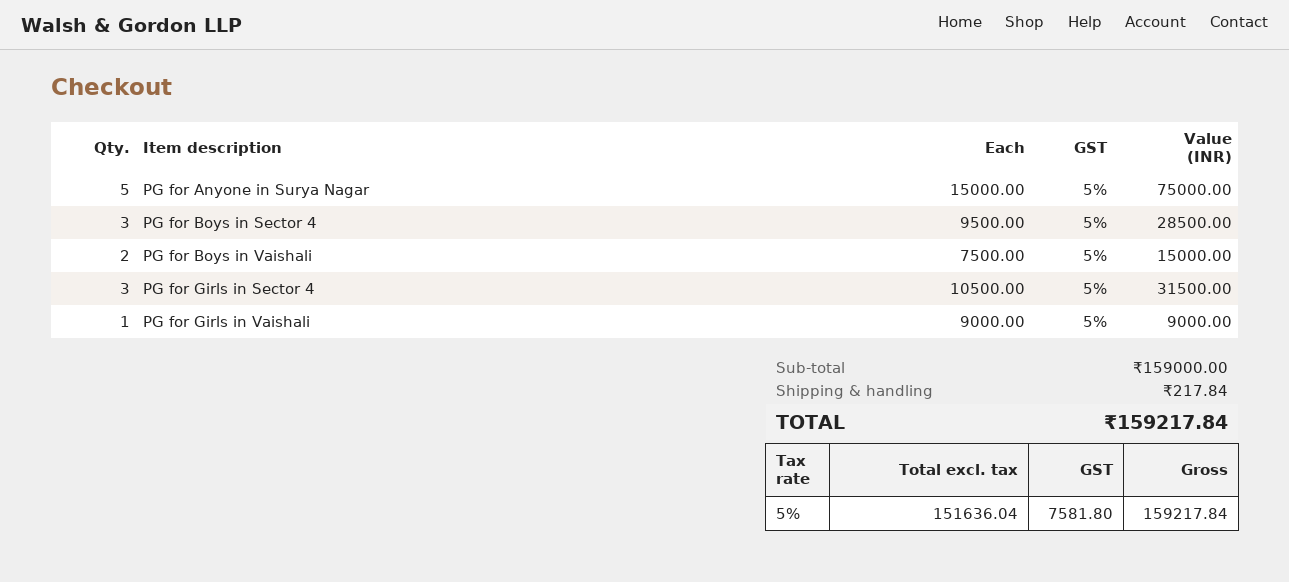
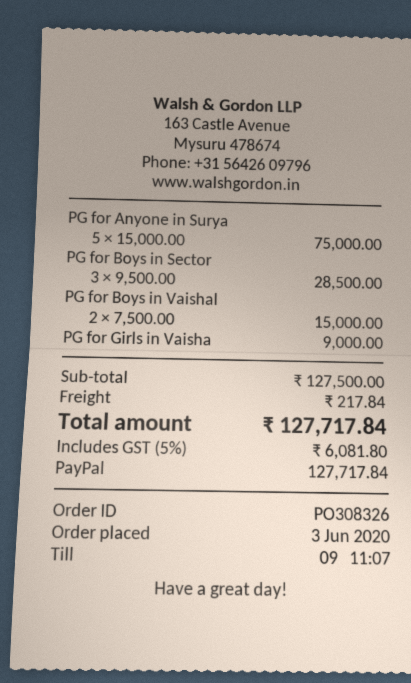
PG for Girls in Sector 4: 3 x 10500.00 = 31500.00 -> none
subtotal: 159000.00 -> 127500.00
tax: 5% = 7581.80 -> 5% = 6081.80
total: 159217.84 -> 127717.84

